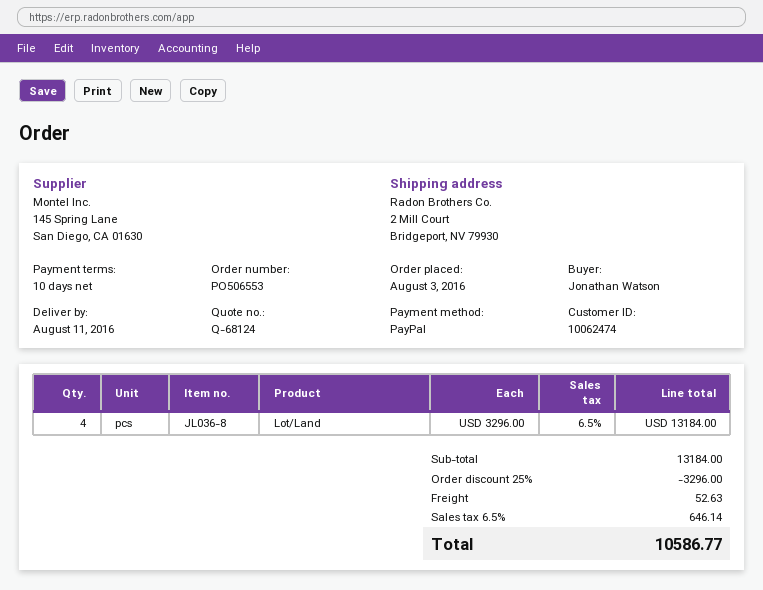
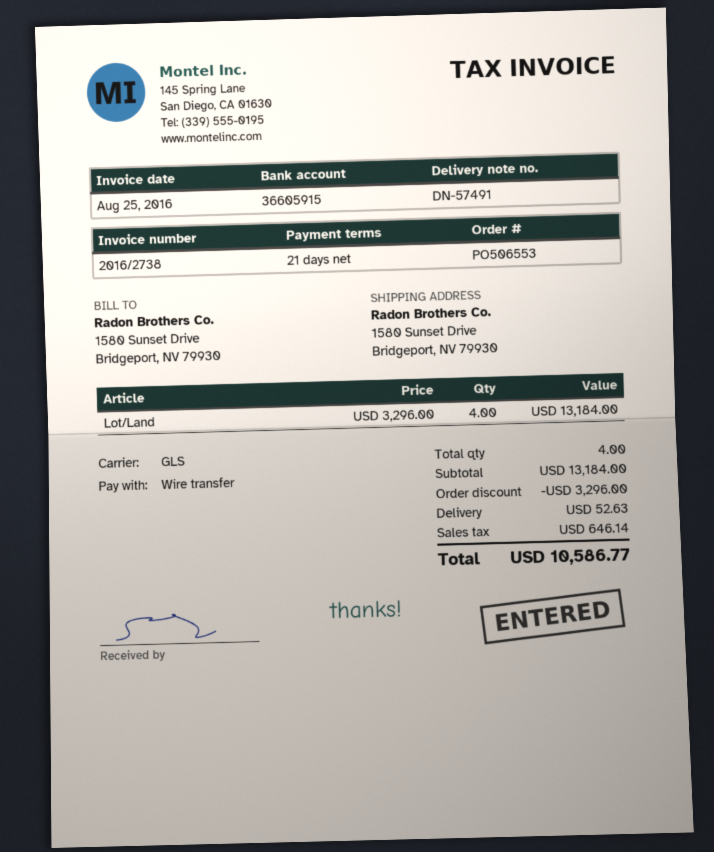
payment terms: 10 days -> 21 days
payment method: PayPal -> bank transfer
ship to: 2 Mill Court, Bridgeport, NV 79930 -> 1580 Sunset Drive, Bridgeport, NV 79930

